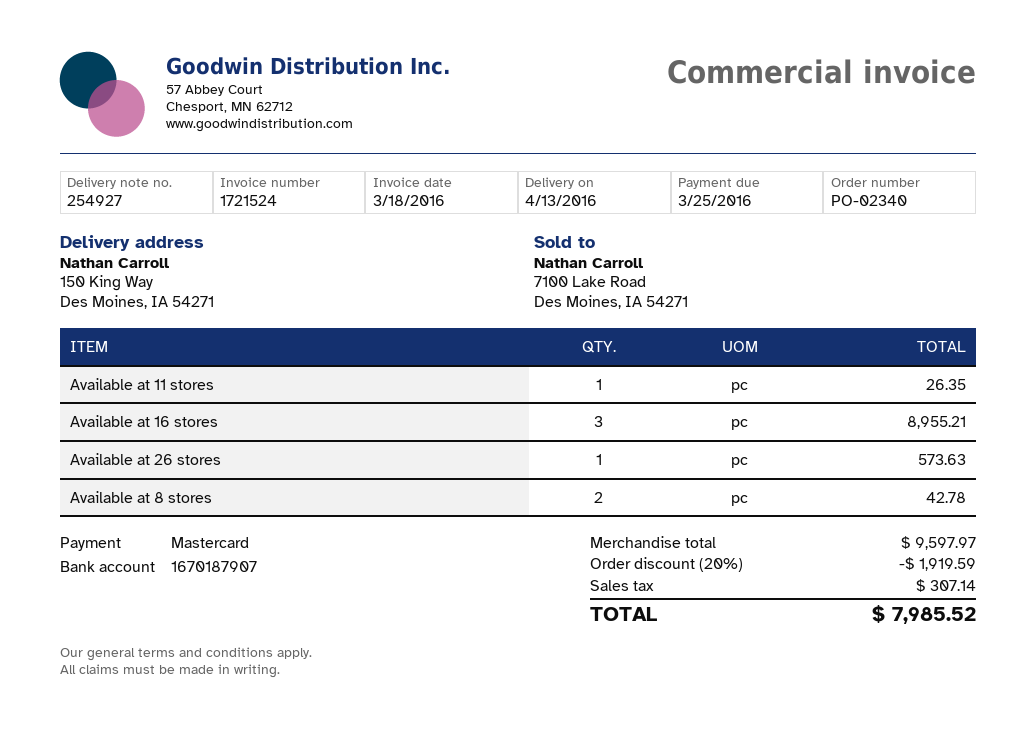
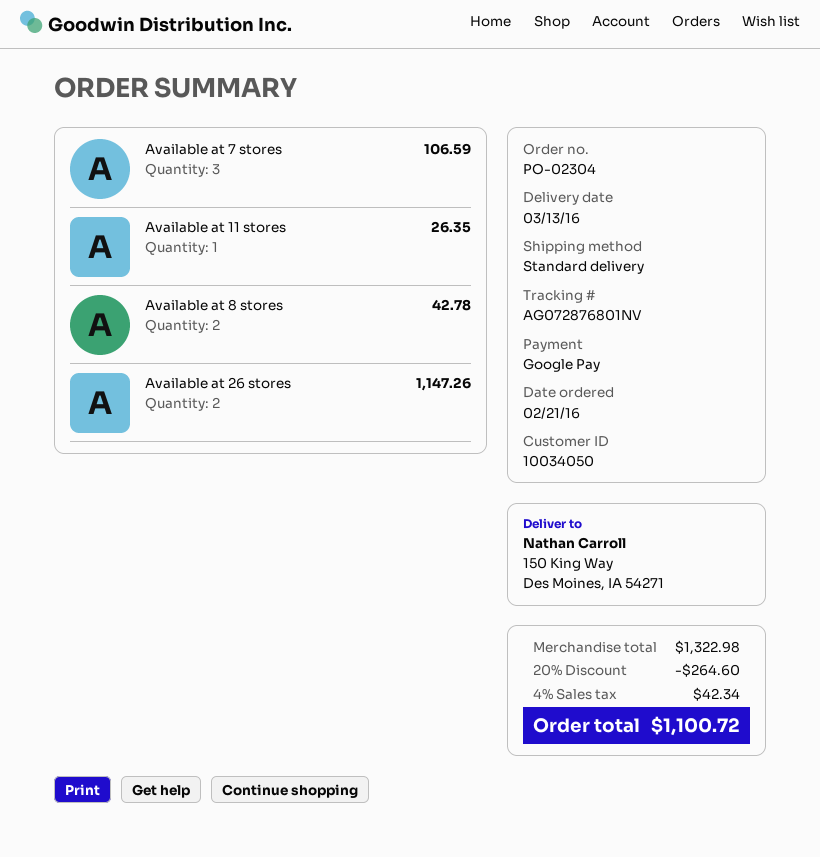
order number: PO-02340 -> PO-02304
delivery date: 2016-04-13 -> 2016-03-13
payment method: Mastercard -> Google Pay
Available at 16 stores: 3 for 8955.21 -> none
Available at 26 stores: 1 for 573.63 -> 2 for 1147.26
Available at 7 stores: none -> 3 for 106.59
subtotal: 9597.97 -> 1322.98
discount: 20% = 1919.59 -> 20% = 264.60
tax: 307.14 -> 42.34
total: 7985.52 -> 1100.72

